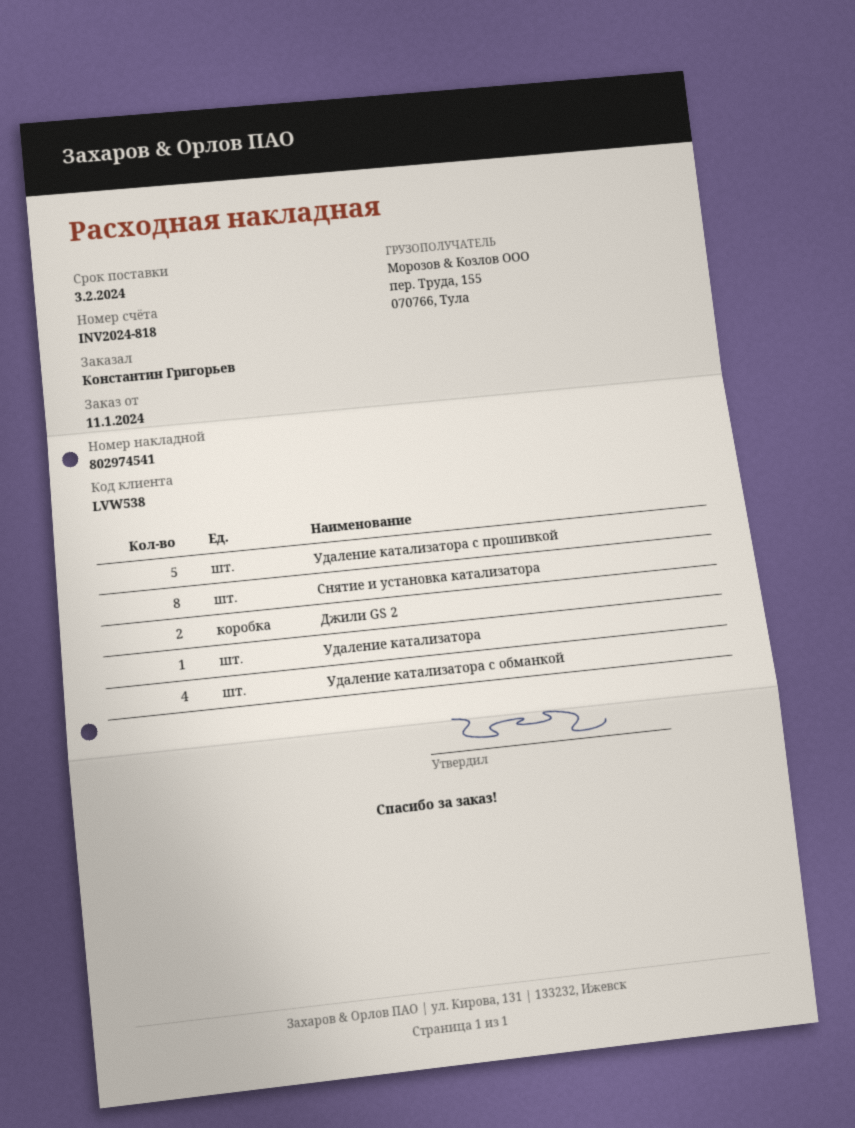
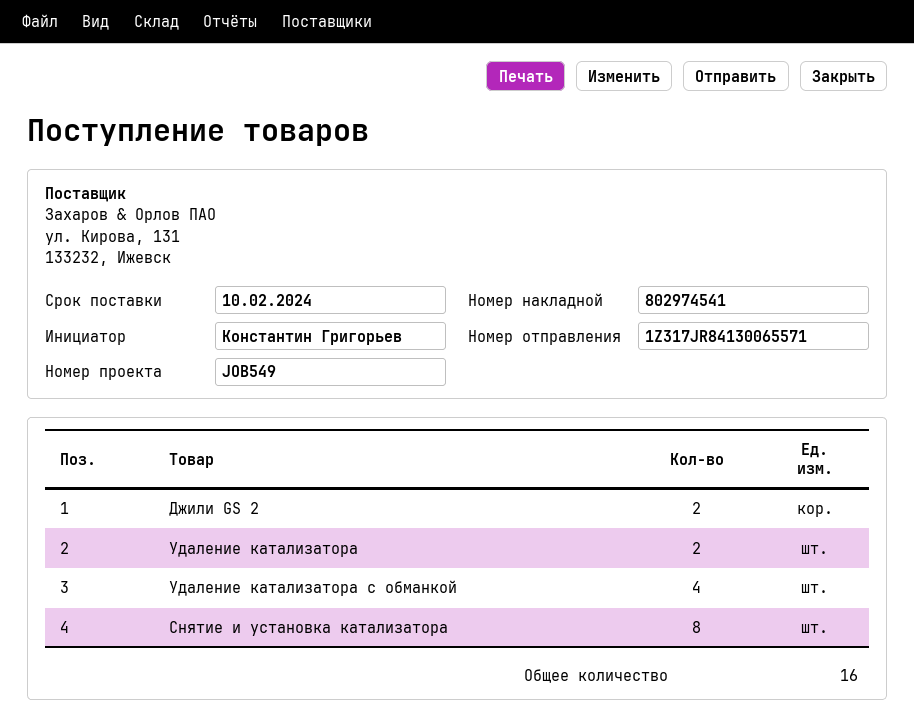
delivery date: 2024-02-03 -> 2024-02-10
Удаление катализатора с прошивкой: 5 -> none
Удаление катализатора: 1 -> 2

